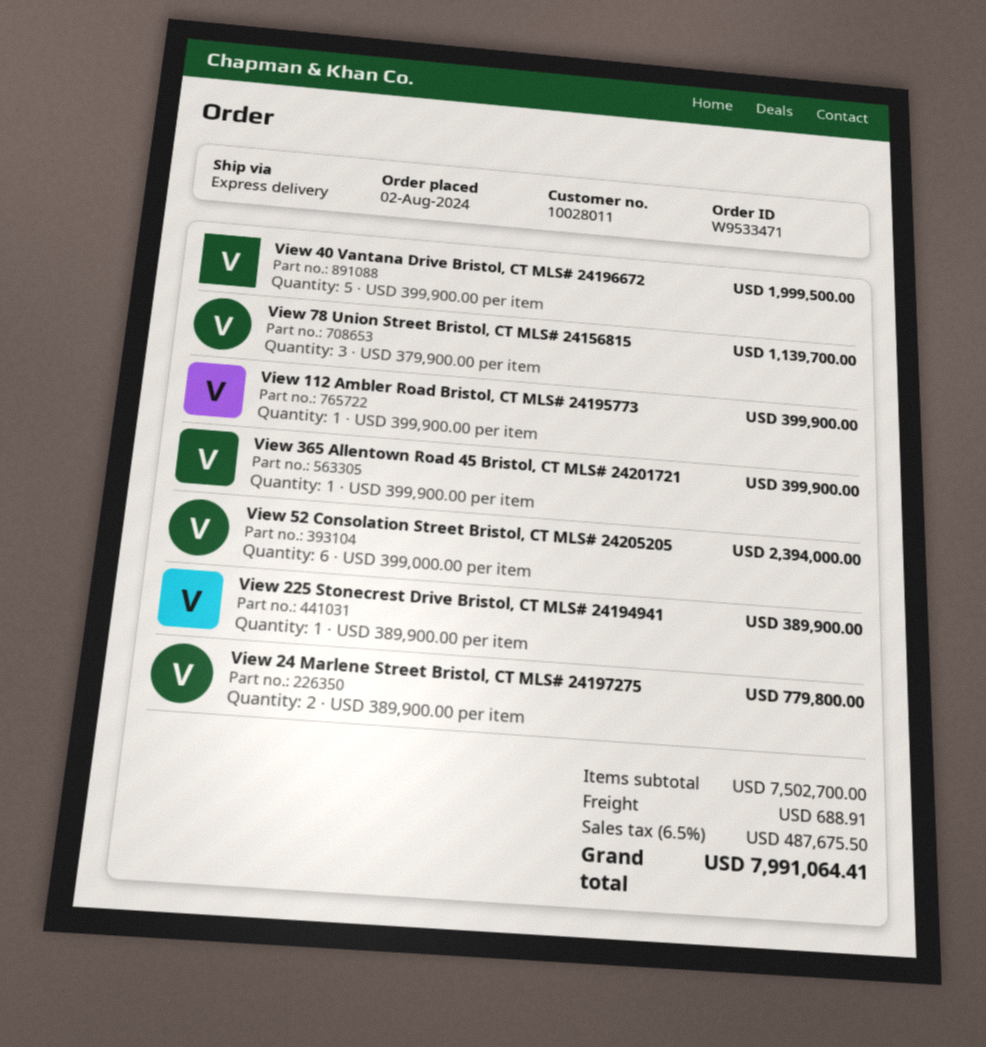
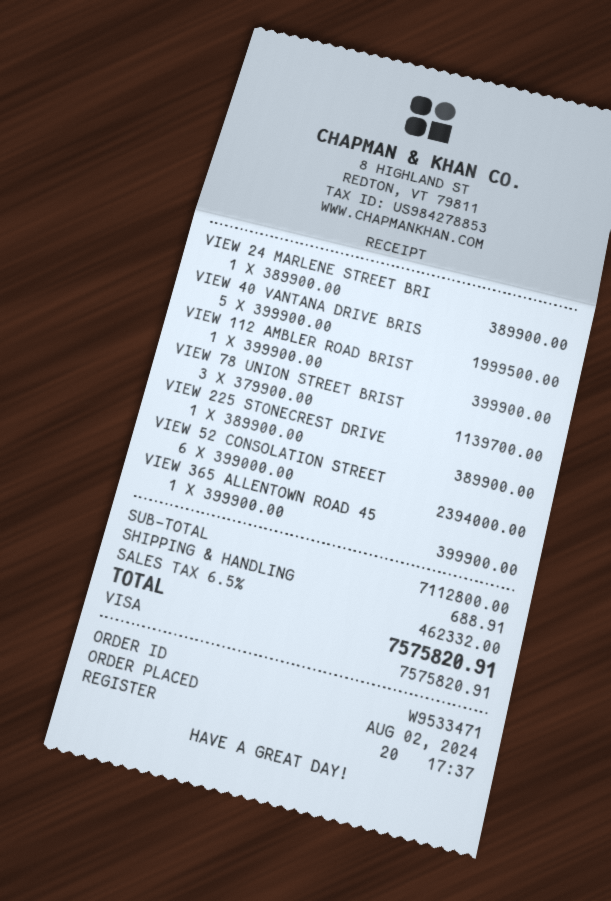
View 24 Marlene Street Bristol, CT MLS# 24197275: 2 x 389900.00 = 779800.00 -> 1 x 389900.00 = 389900.00
subtotal: 7502700.00 -> 7112800.00
tax: 6.5% = 487675.50 -> 6.5% = 462332.00
total: 7991064.41 -> 7575820.91

